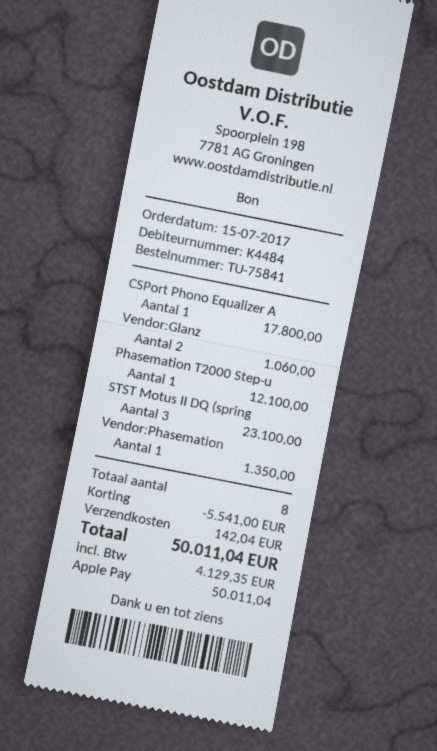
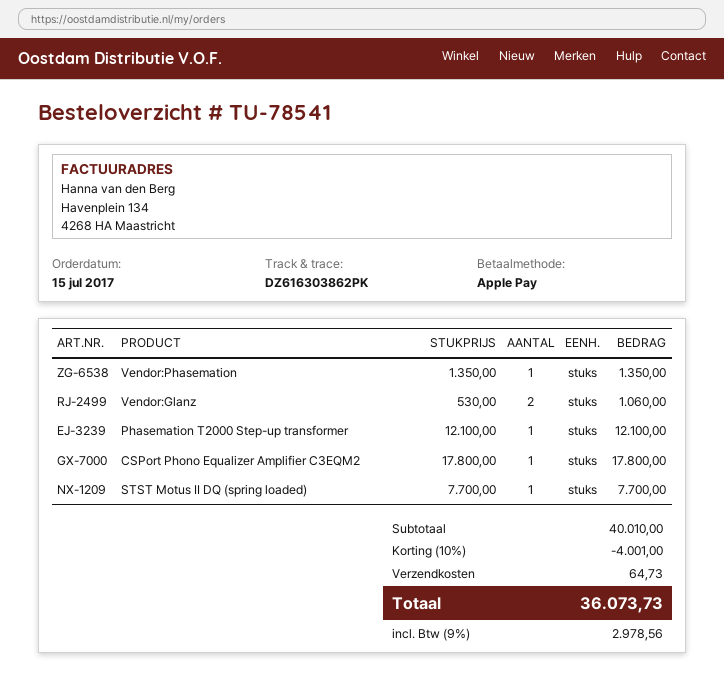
order number: TU-75841 -> TU-78541
STST Motus II DQ (spring: 3 for 23100.00 -> 1 for 7700.00
discount: 5541.00 -> 4001.00
shipping: 142.04 -> 64.73
tax: 4129.35 -> 2978.56
total: 50011.04 -> 36073.73

